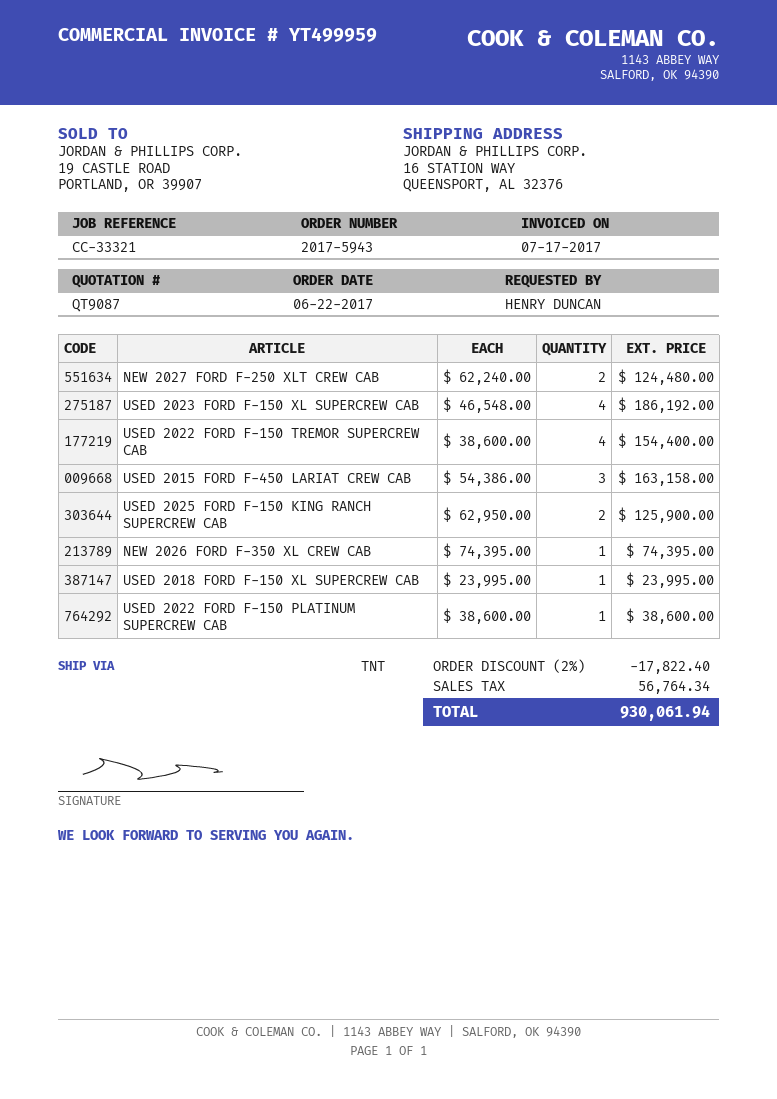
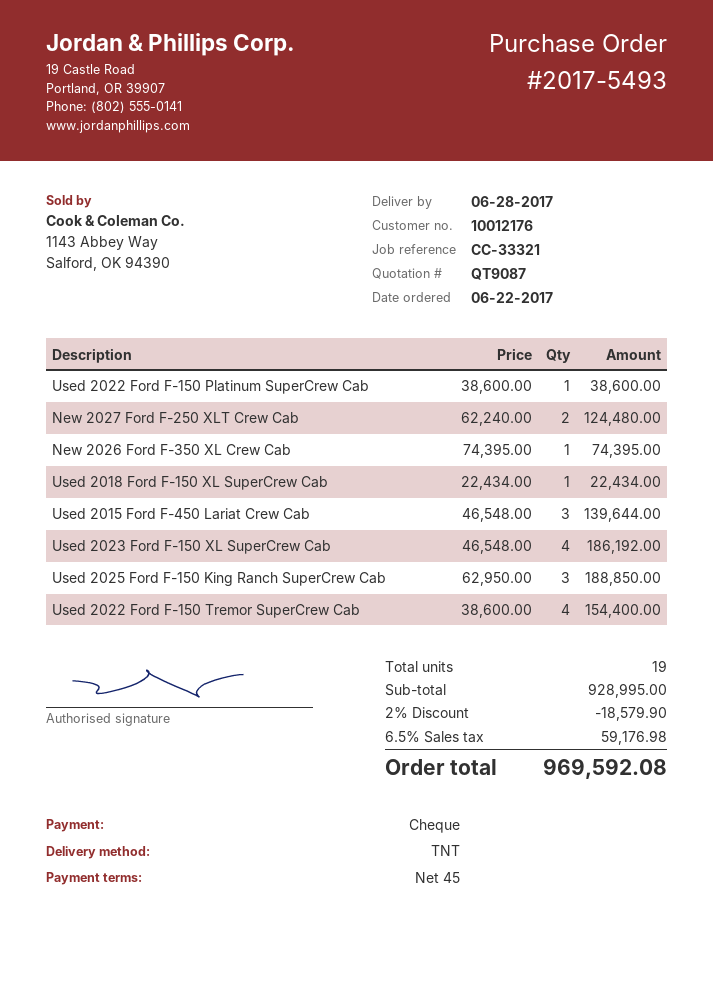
order number: 2017-5943 -> 2017-5493
USED 2015 FORD F-450 LARIAT CREW CAB: 3 x 54386.00 = 163158.00 -> 3 x 46548.00 = 139644.00
USED 2025 FORD F-150 KING RANCH SUPERCREW CAB: 2 x 62950.00 = 125900.00 -> 3 x 62950.00 = 188850.00
USED 2018 FORD F-150 XL SUPERCREW CAB: 1 x 23995.00 = 23995.00 -> 1 x 22434.00 = 22434.00
discount: 2% = 17822.40 -> 2% = 18579.90
tax: 56764.34 -> 59176.98
total: 930061.94 -> 969592.08

